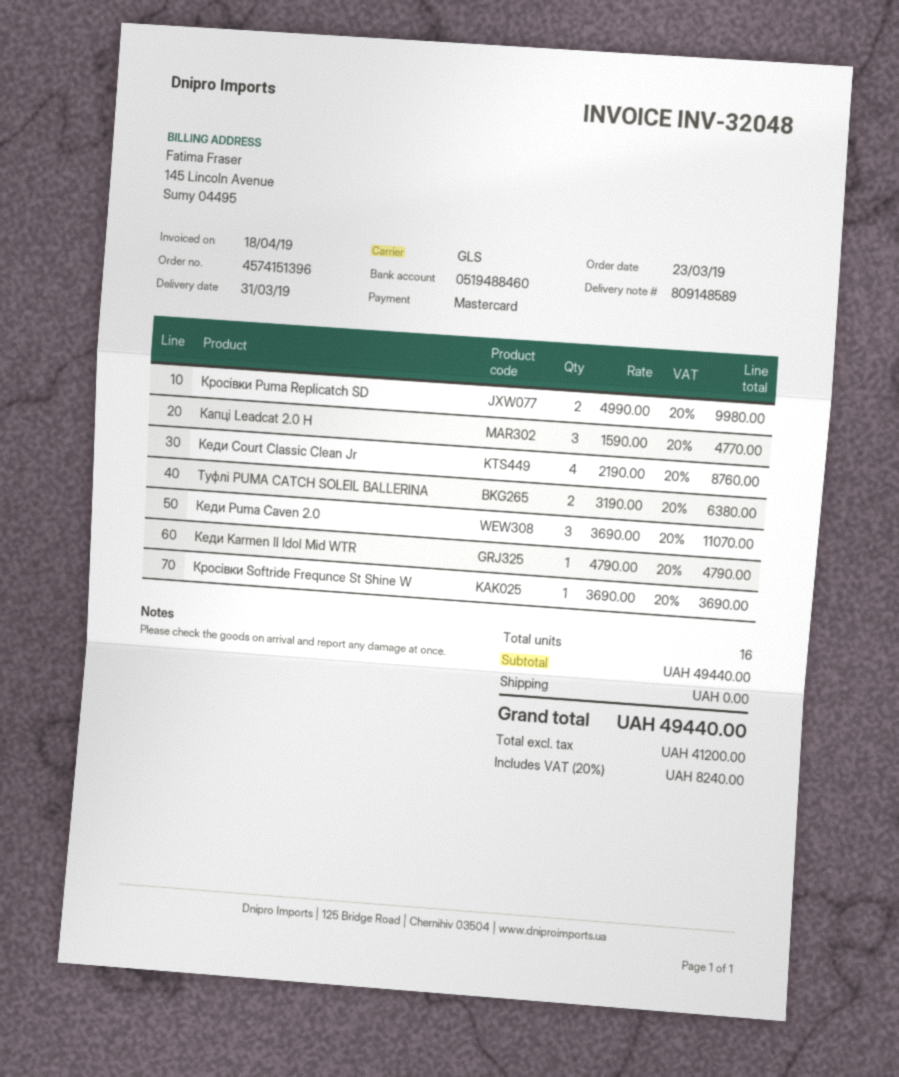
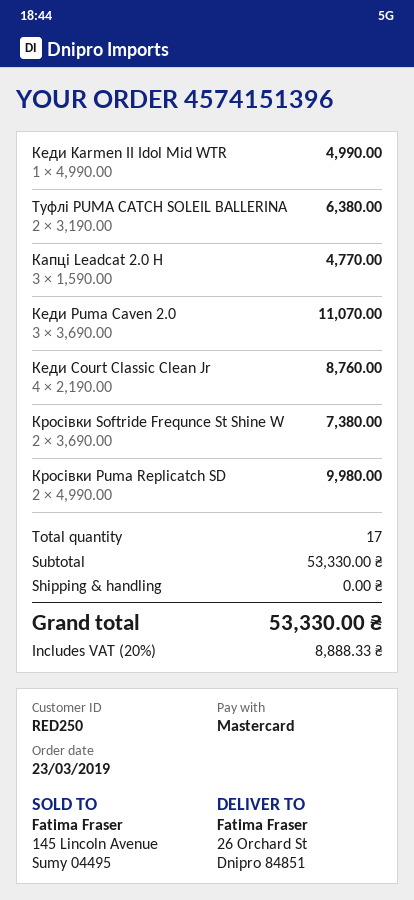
Кеди Karmen II Idol Mid WTR: 1 x 4790.00 = 4790.00 -> 1 x 4990.00 = 4990.00
Кросівки Softride Frequnce St Shine W: 1 x 3690.00 = 3690.00 -> 2 x 3690.00 = 7380.00
total quantity: 16 -> 17
subtotal: 49440.00 -> 53330.00
tax: 20% = 8240.00 -> 20% = 8888.33
total: 49440.00 -> 53330.00

